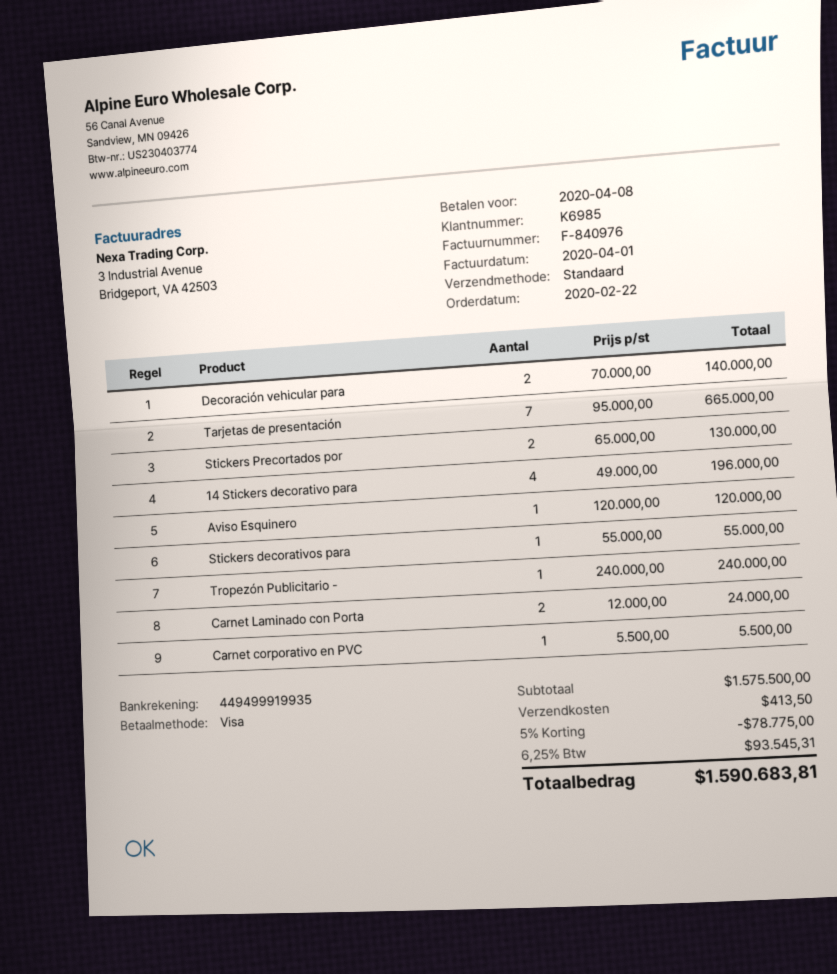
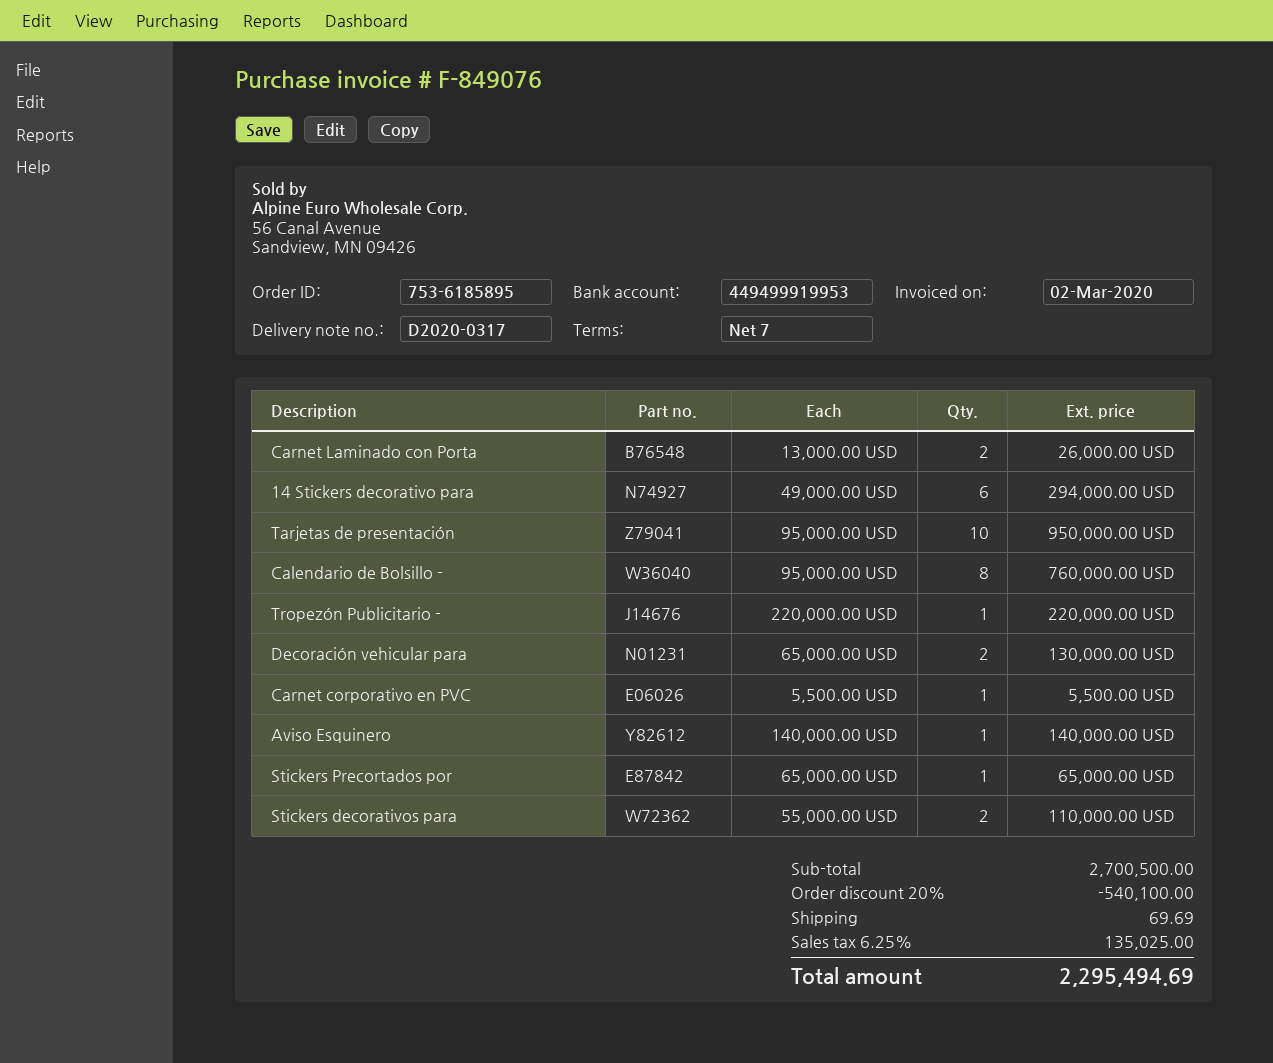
invoice number: F-840976 -> F-849076
invoice date: 2020-04-01 -> 2020-03-02
bank account: 449499919935 -> 449499919953
Decoración vehicular para: 2 x 70000.00 = 140000.00 -> 2 x 65000.00 = 130000.00
Tarjetas de presentación: 7 x 95000.00 = 665000.00 -> 10 x 95000.00 = 950000.00
Stickers Precortados por: 2 x 65000.00 = 130000.00 -> 1 x 65000.00 = 65000.00
14 Stickers decorativo para: 4 x 49000.00 = 196000.00 -> 6 x 49000.00 = 294000.00
Aviso Esquinero: 1 x 120000.00 = 120000.00 -> 1 x 140000.00 = 140000.00
Stickers decorativos para: 1 x 55000.00 = 55000.00 -> 2 x 55000.00 = 110000.00
Tropezón Publicitario -: 1 x 240000.00 = 240000.00 -> 1 x 220000.00 = 220000.00
Carnet Laminado con Porta: 2 x 12000.00 = 24000.00 -> 2 x 13000.00 = 26000.00
Calendario de Bolsillo -: none -> 8 x 95000.00 = 760000.00
subtotal: 1575500.00 -> 2700500.00
discount: 5% = 78775.00 -> 20% = 540100.00
shipping: 413.50 -> 69.69
tax: 6.25% = 93545.31 -> 6.25% = 135025.00
total: 1590683.81 -> 2295494.69

